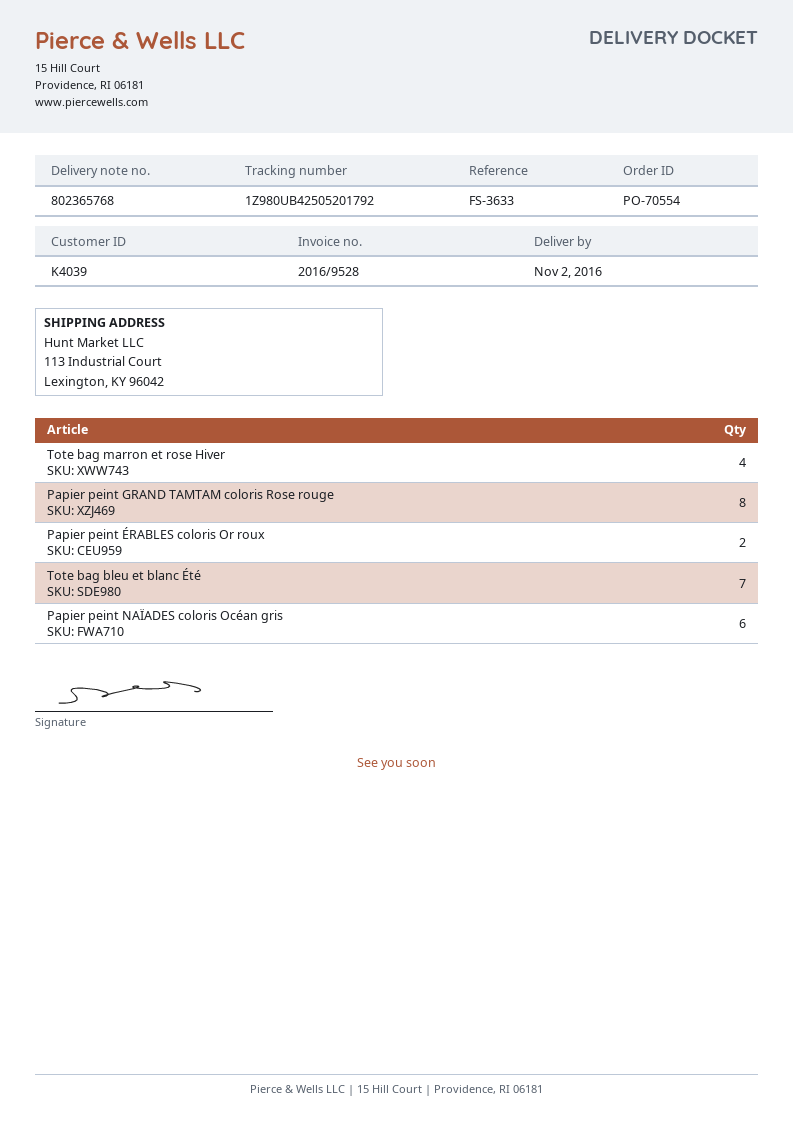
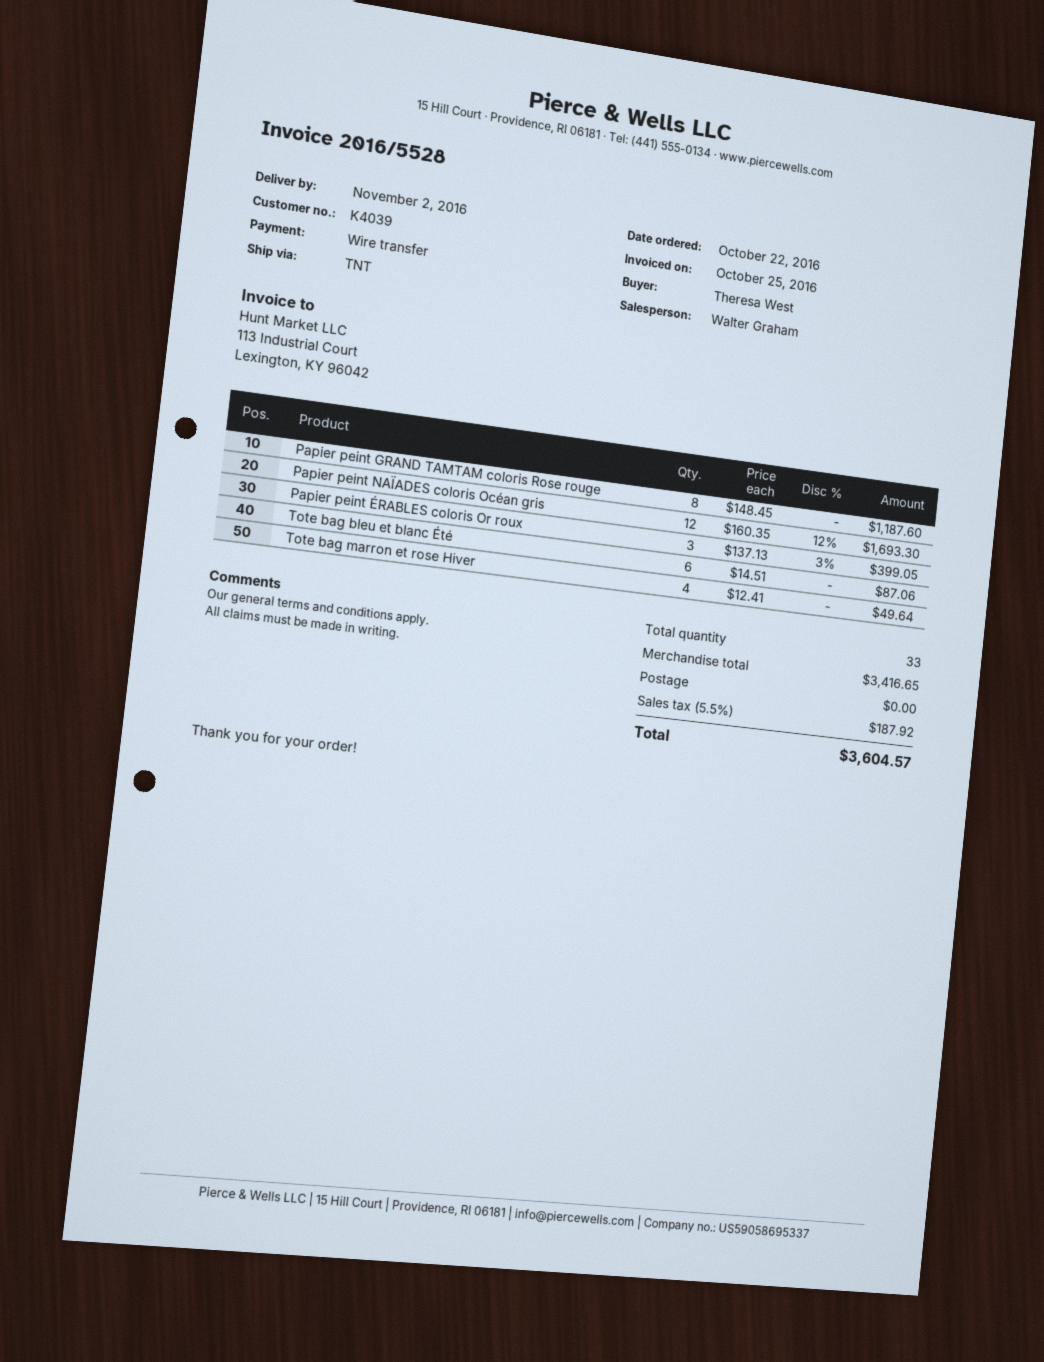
invoice number: 2016/9528 -> 2016/5528
Papier peint ÉRABLES coloris Or roux: 2 -> 3
Tote bag bleu et blanc Été: 7 -> 6
Papier peint NAÏADES coloris Océan gris: 6 -> 12

